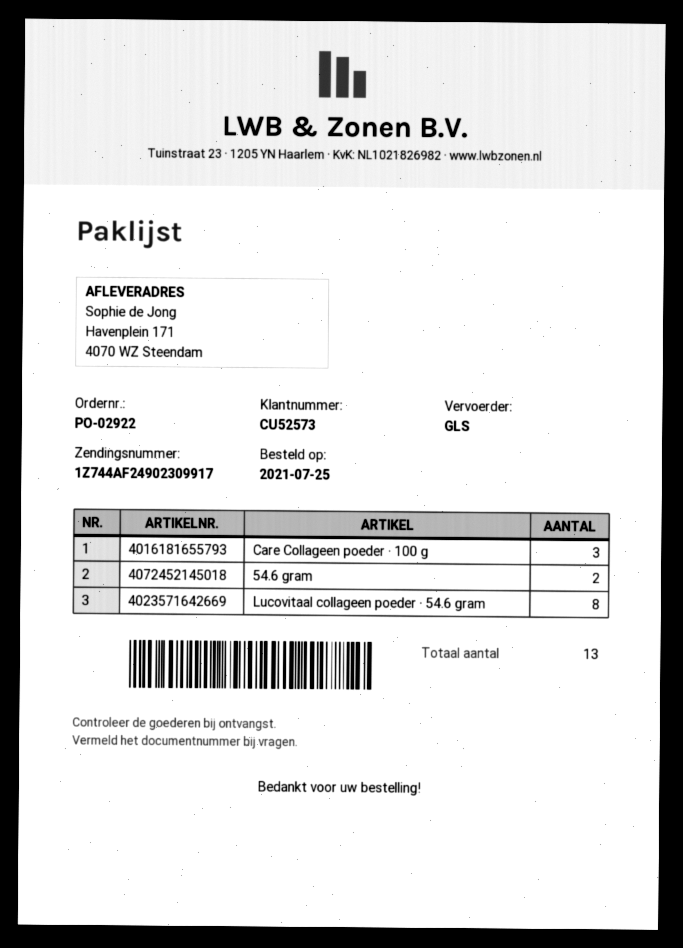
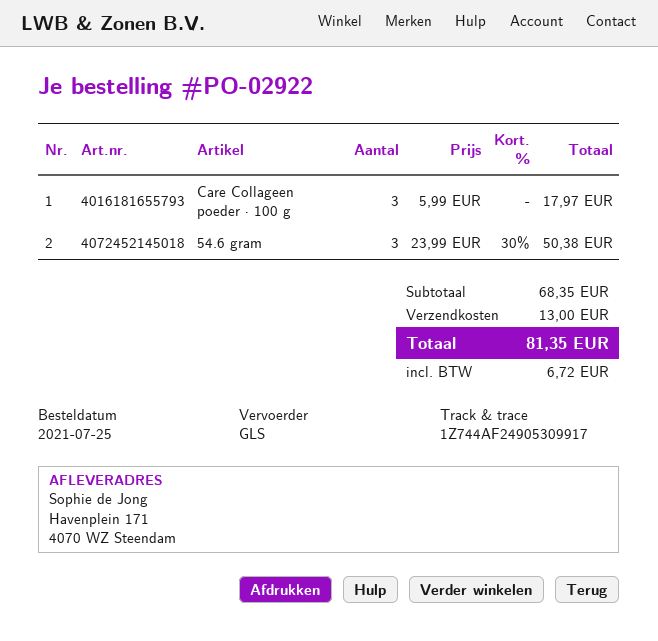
tracking number: 1Z744AF24902309917 -> 1Z744AF24905309917
54.6 gram: 2 -> 3
Lucovitaal collageen poeder · 54.6 gram: 8 -> none

